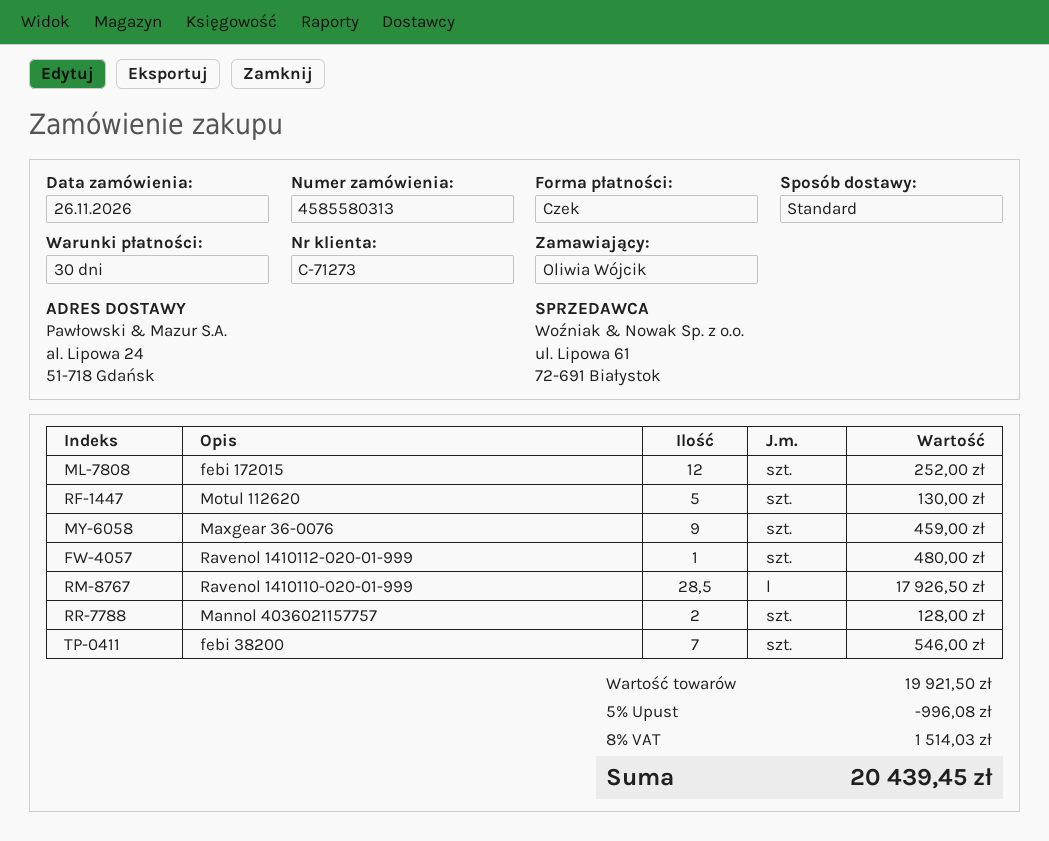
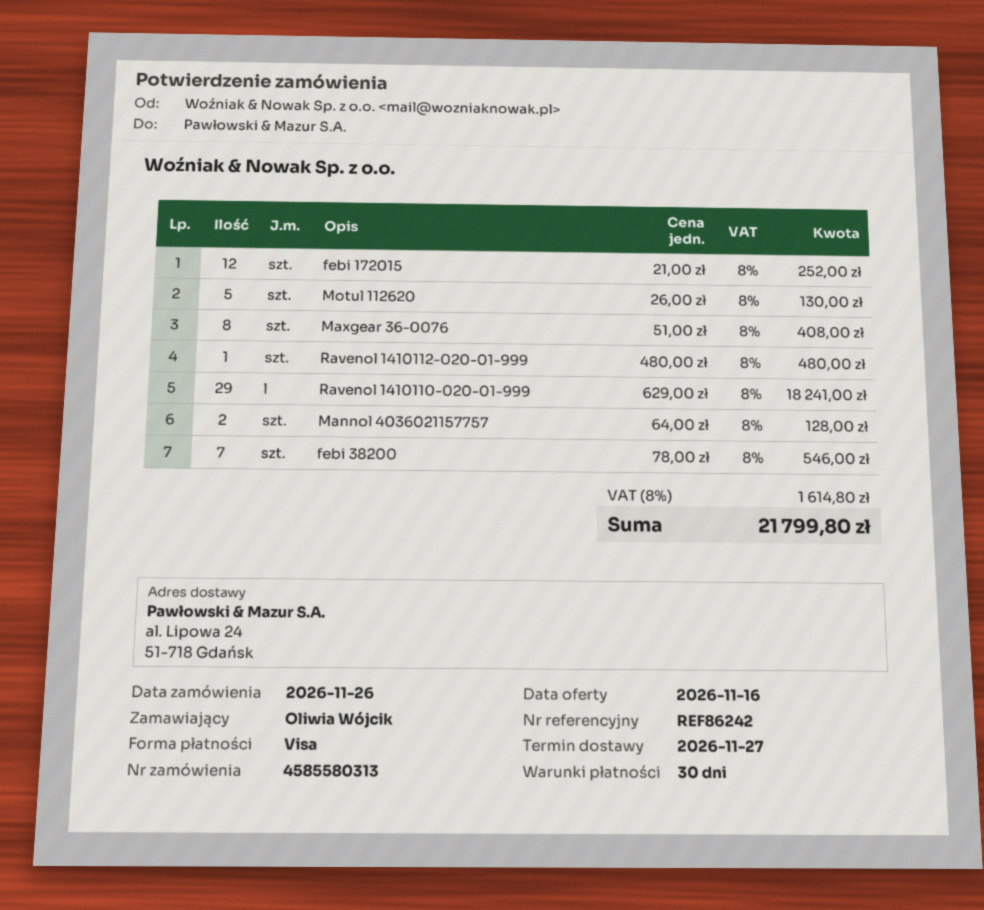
payment method: cheque -> Visa
Maxgear 36-0076: 9 for 459.00 -> 8 for 408.00
Ravenol 1410110-020-01-999: 28.5 for 17926.50 -> 29 for 18241.00
discount: 5% = 996.08 -> none
tax: 8% = 1514.03 -> 8% = 1614.80
total: 20439.45 -> 21799.80

